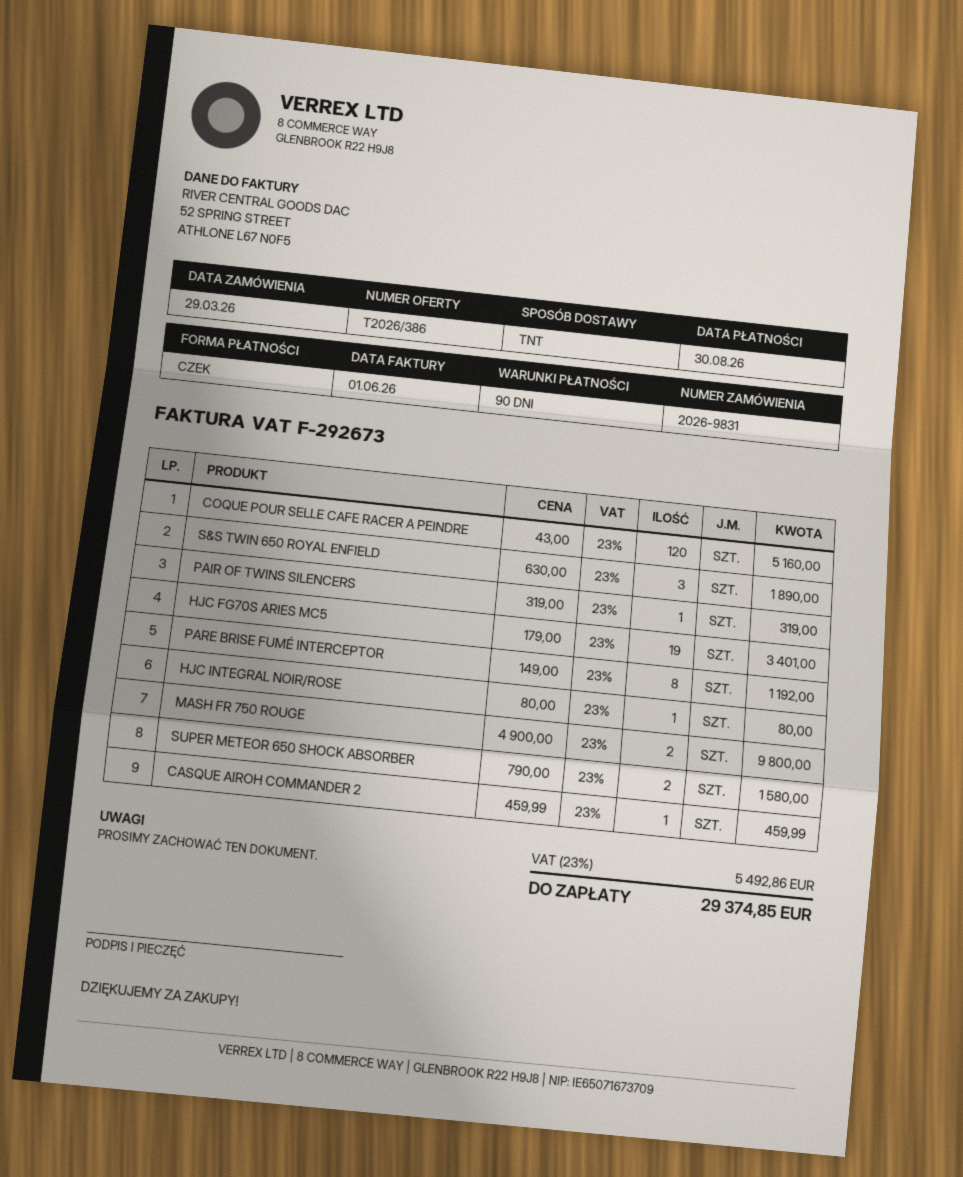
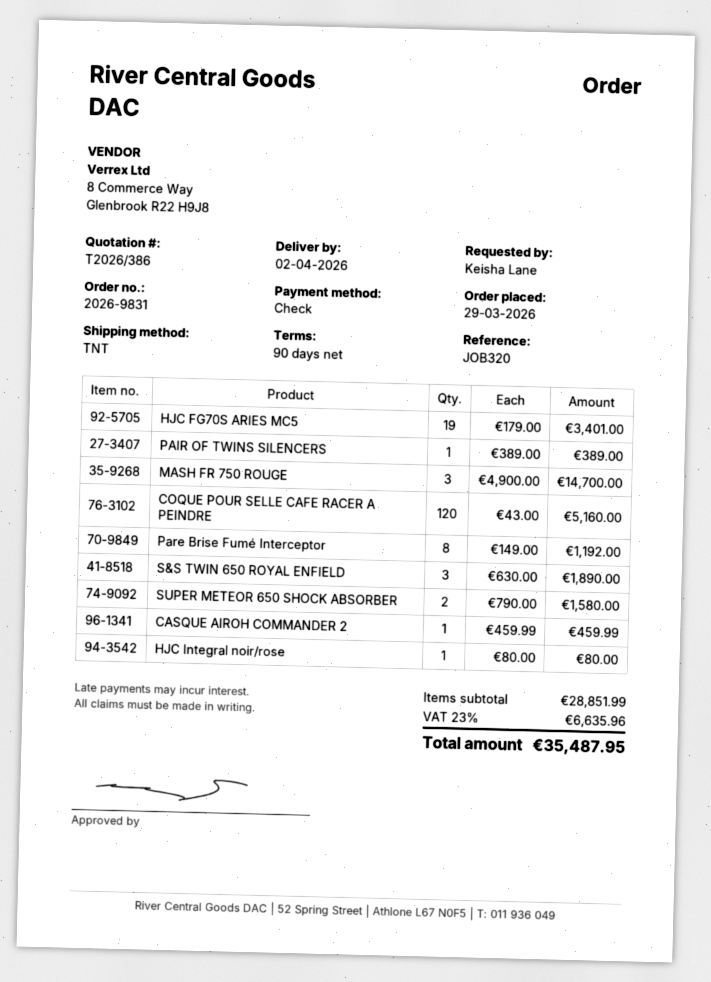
PAIR OF TWINS SILENCERS: 1 x 319.00 = 319.00 -> 1 x 389.00 = 389.00
MASH FR 750 ROUGE: 2 x 4900.00 = 9800.00 -> 3 x 4900.00 = 14700.00
tax: 23% = 5492.86 -> 23% = 6635.96
total: 29374.85 -> 35487.95

